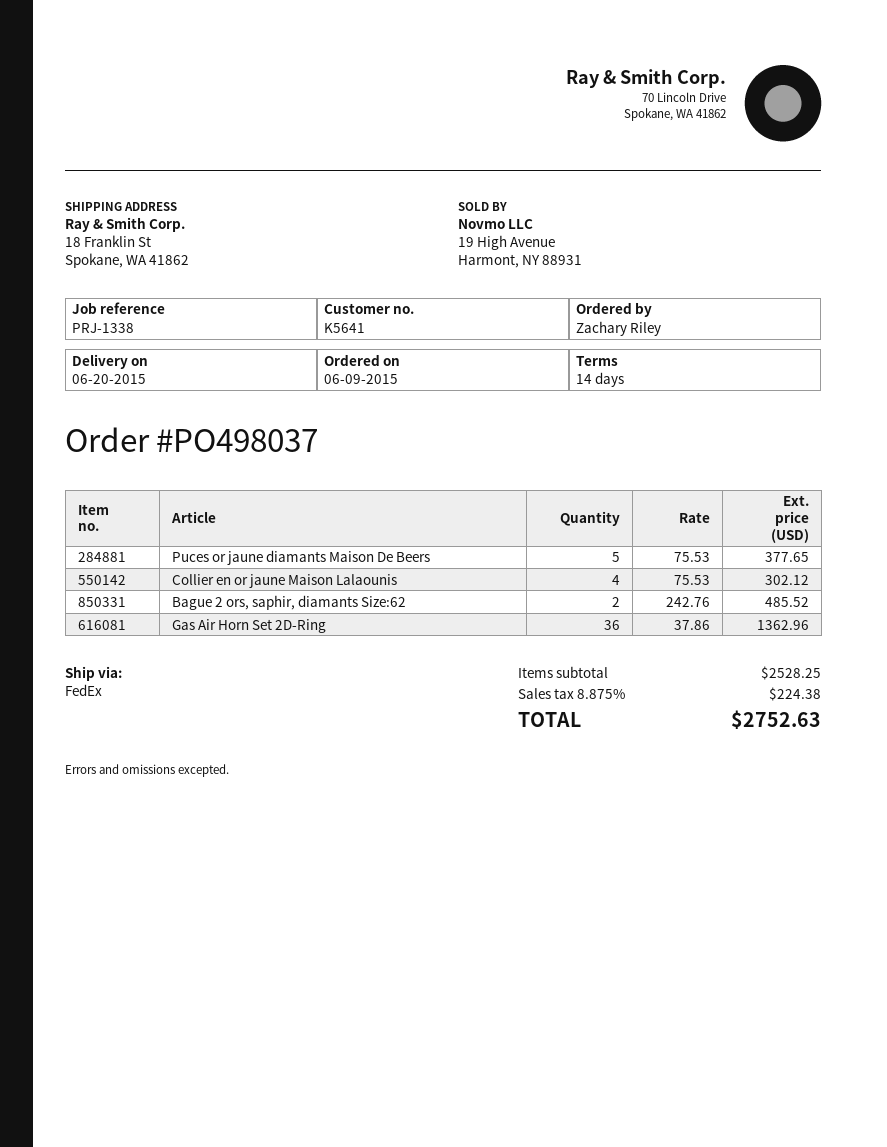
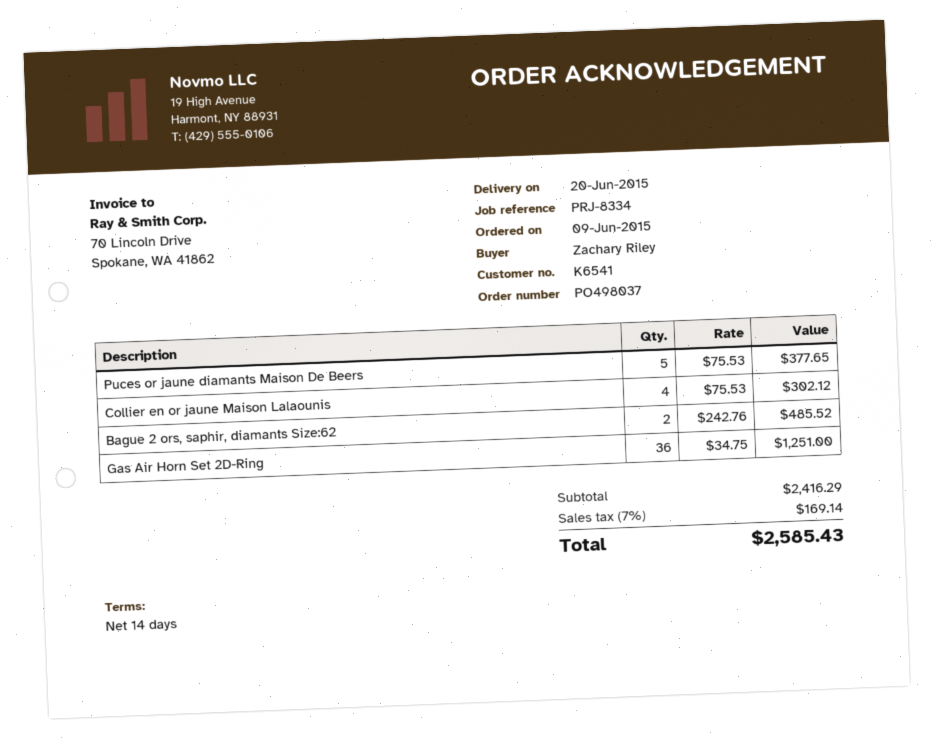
customer number: K5641 -> K6541
reference: PRJ-1338 -> PRJ-8334
Gas Air Horn Set 2D-Ring: 36 x 37.86 = 1362.96 -> 36 x 34.75 = 1251.00
subtotal: 2528.25 -> 2416.29
tax: 8.875% = 224.38 -> 7% = 169.14
total: 2752.63 -> 2585.43

